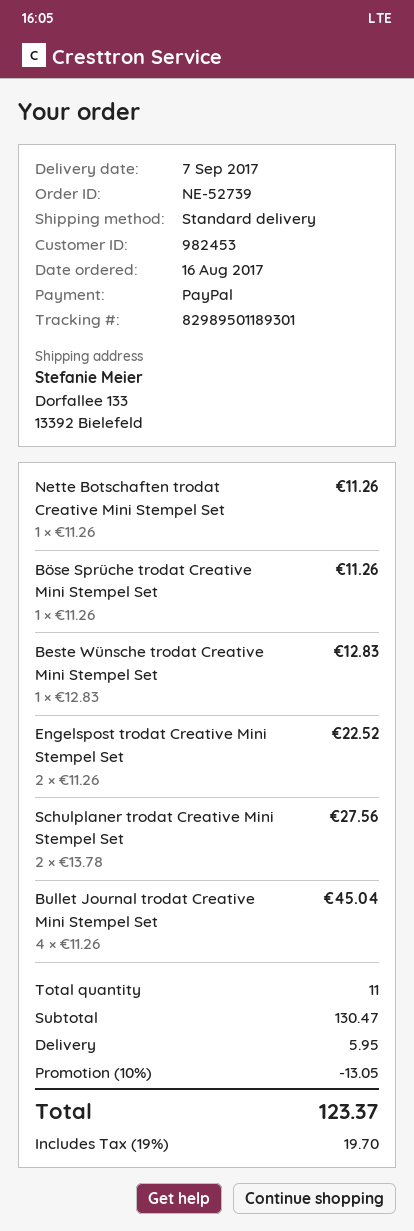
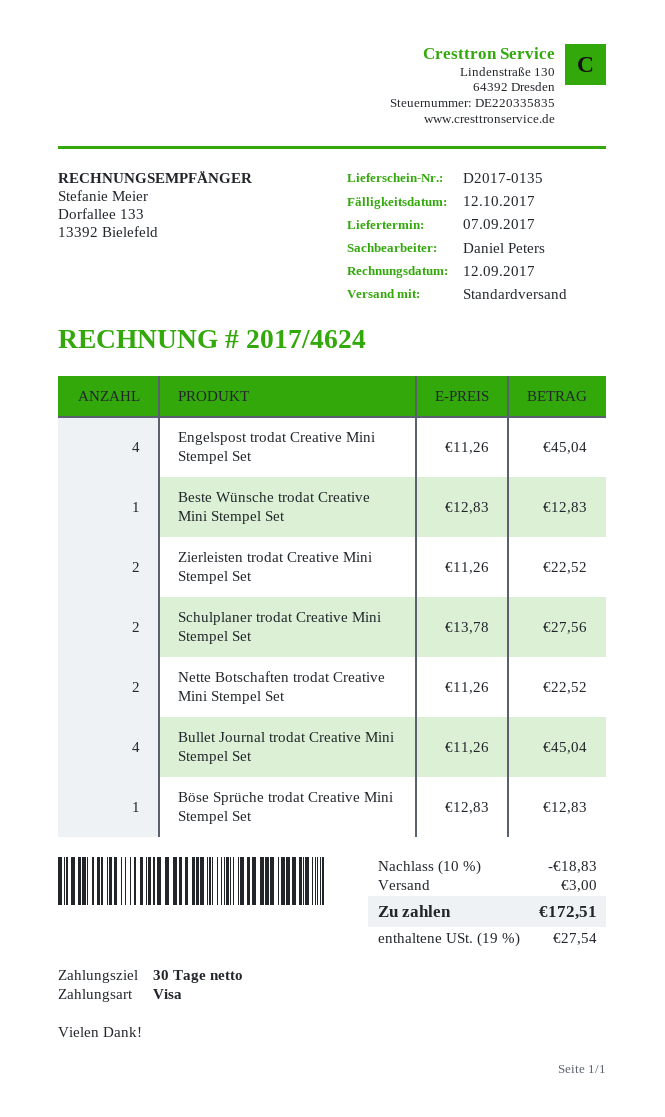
payment method: PayPal -> Visa
Nette Botschaften trodat Creative Mini Stempel Set: 1 x 11.26 = 11.26 -> 2 x 11.26 = 22.52
Böse Sprüche trodat Creative Mini Stempel Set: 1 x 11.26 = 11.26 -> 1 x 12.83 = 12.83
Engelspost trodat Creative Mini Stempel Set: 2 x 11.26 = 22.52 -> 4 x 11.26 = 45.04
Zierleisten trodat Creative Mini Stempel Set: none -> 2 x 11.26 = 22.52
discount: 10% = 13.05 -> 10% = 18.83
shipping: 5.95 -> 3.00
tax: 19% = 19.70 -> 19% = 27.54
total: 123.37 -> 172.51

